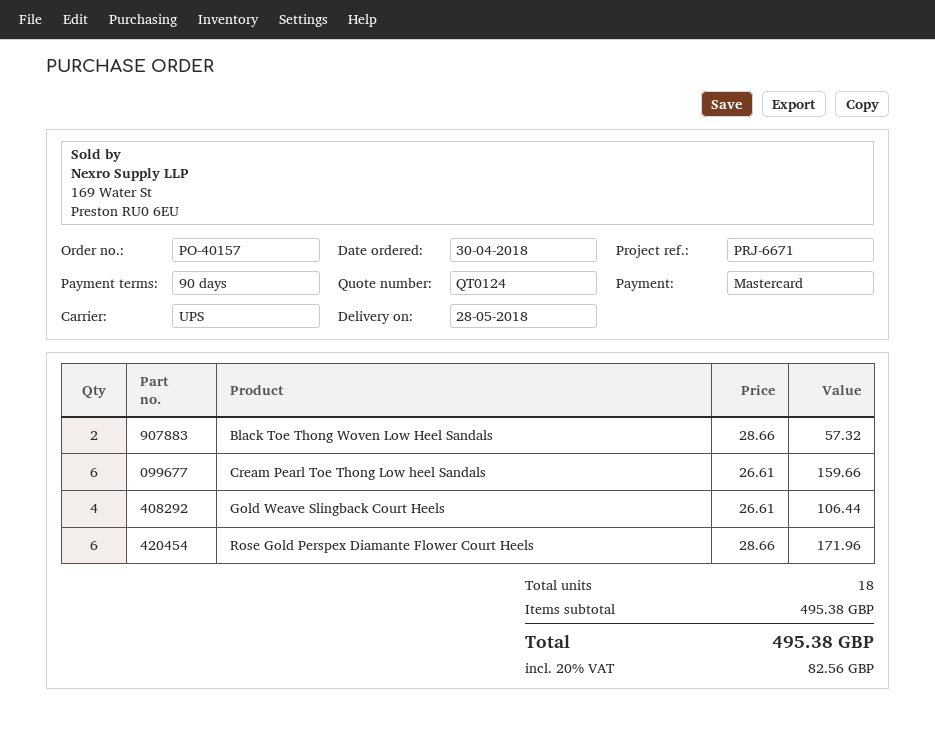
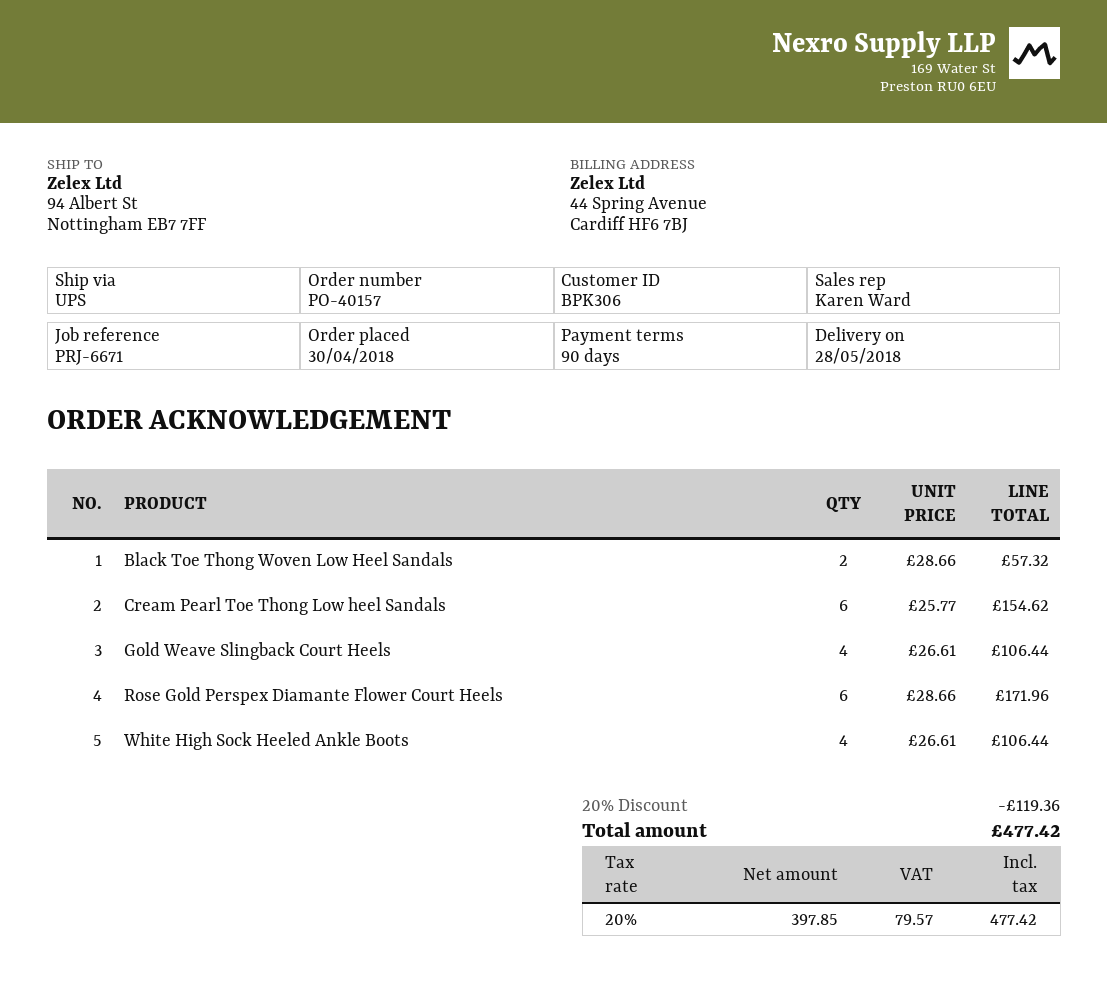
Cream Pearl Toe Thong Low heel Sandals: 6 x 26.61 = 159.66 -> 6 x 25.77 = 154.62
White High Sock Heeled Ankle Boots: none -> 4 x 26.61 = 106.44
discount: none -> 20% = 119.36
tax: 20% = 82.56 -> 20% = 79.57
total: 495.38 -> 477.42

